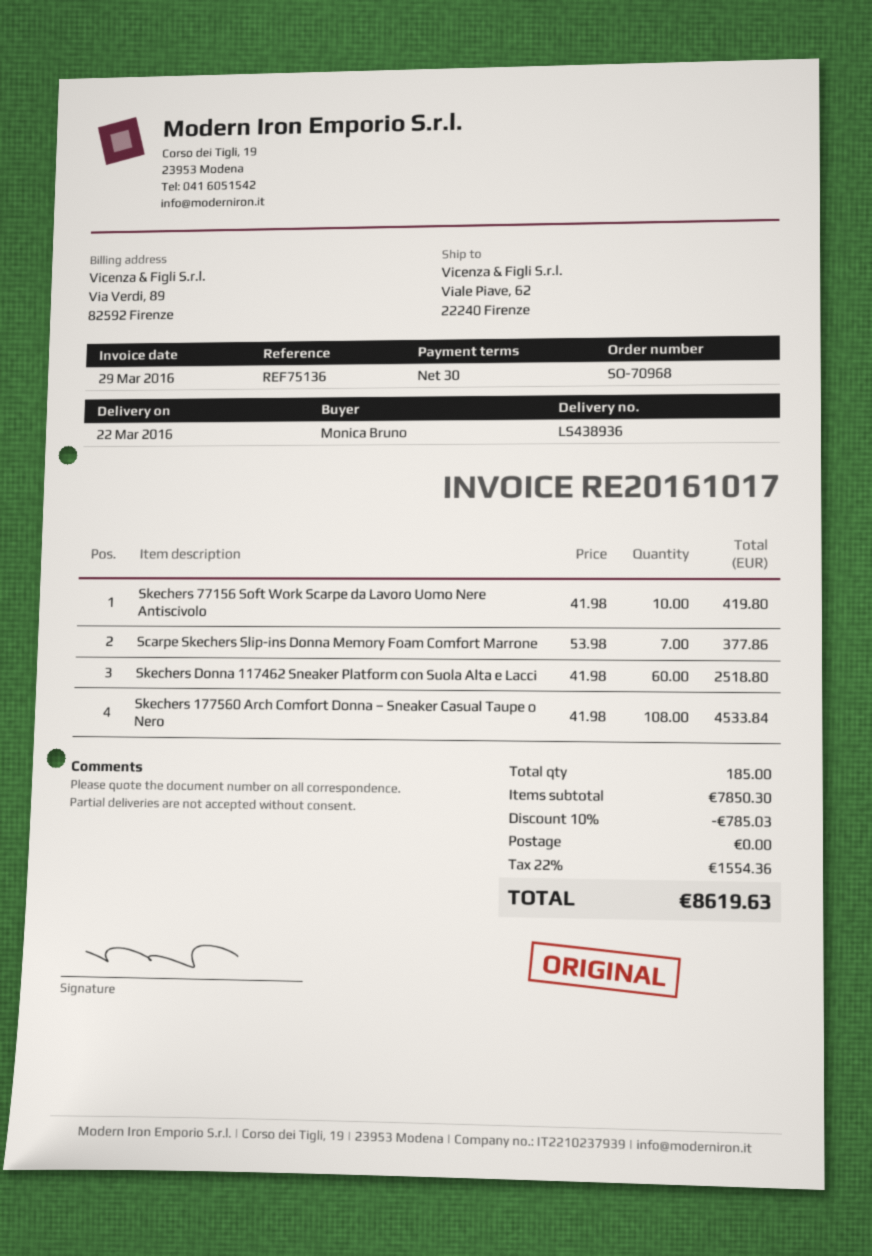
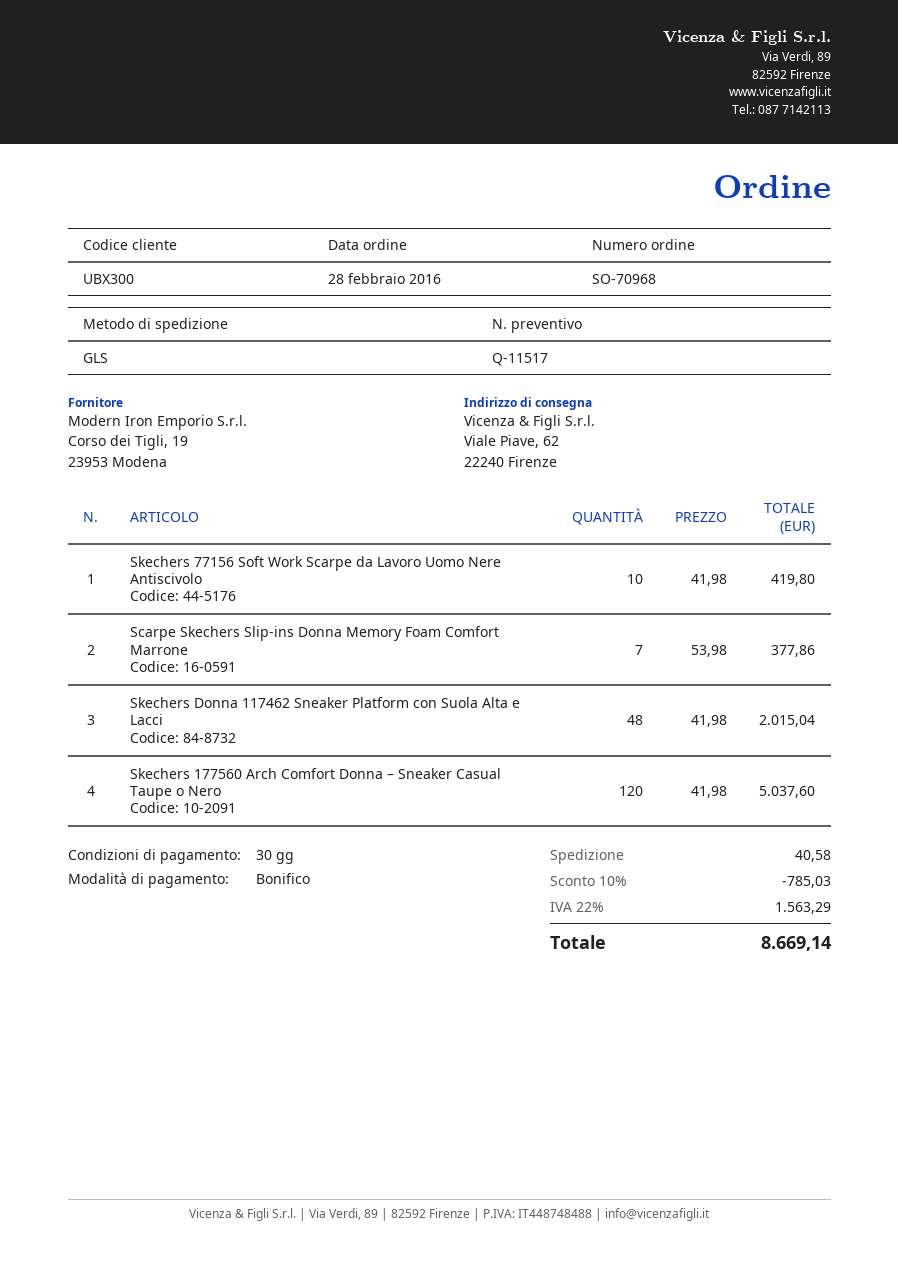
Skechers Donna 117462 Sneaker Platform con Suola Alta e Lacci: 60 x 41.98 = 2518.80 -> 48 x 41.98 = 2015.04
Skechers 177560 Arch Comfort Donna – Sneaker Casual Taupe o Nero: 108 x 41.98 = 4533.84 -> 120 x 41.98 = 5037.60
shipping: 0.00 -> 40.58
tax: 22% = 1554.36 -> 22% = 1563.29
total: 8619.63 -> 8669.14

